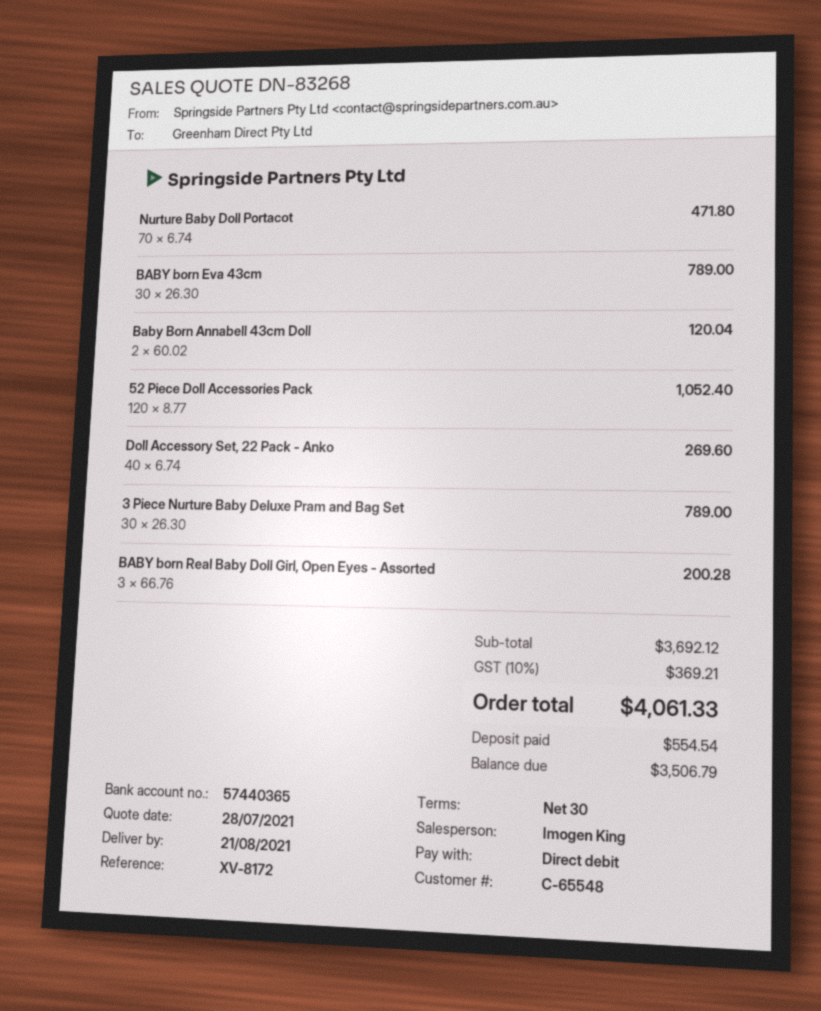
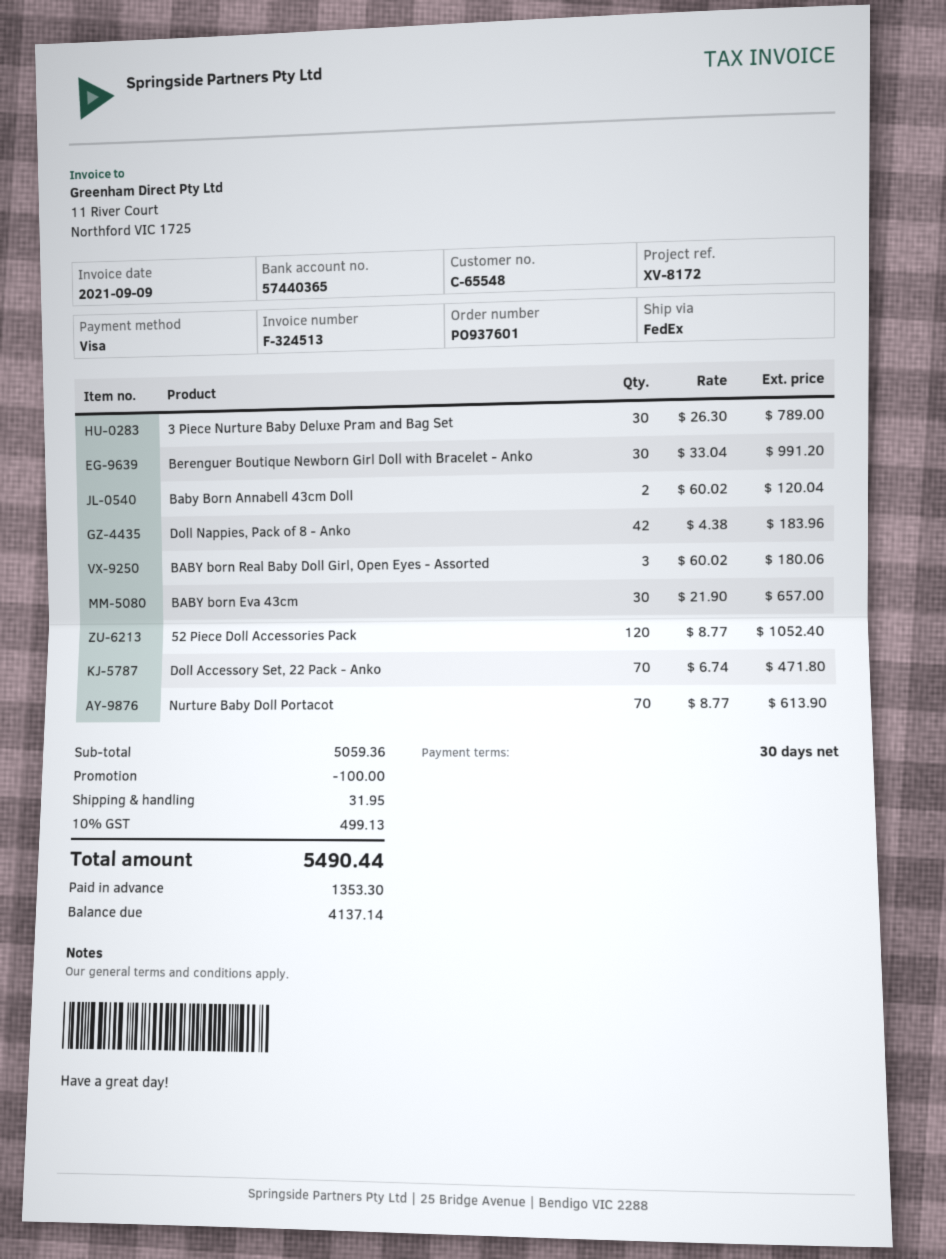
payment method: direct debit -> Visa
Nurture Baby Doll Portacot: 70 x 6.74 = 471.80 -> 70 x 8.77 = 613.90
BABY born Eva 43cm: 30 x 26.30 = 789.00 -> 30 x 21.90 = 657.00
Doll Accessory Set, 22 Pack - Anko: 40 x 6.74 = 269.60 -> 70 x 6.74 = 471.80
BABY born Real Baby Doll Girl, Open Eyes - Assorted: 3 x 66.76 = 200.28 -> 3 x 60.02 = 180.06
Berenguer Boutique Newborn Girl Doll with Bracelet - Anko: none -> 30 x 33.04 = 991.20
Doll Nappies, Pack of 8 - Anko: none -> 42 x 4.38 = 183.96
subtotal: 3692.12 -> 5059.36
discount: none -> 100.00
shipping: none -> 31.95
tax: 10% = 369.21 -> 10% = 499.13
total: 4061.33 -> 5490.44
deposit: 554.54 -> 1353.30
balance: 3506.79 -> 4137.14

